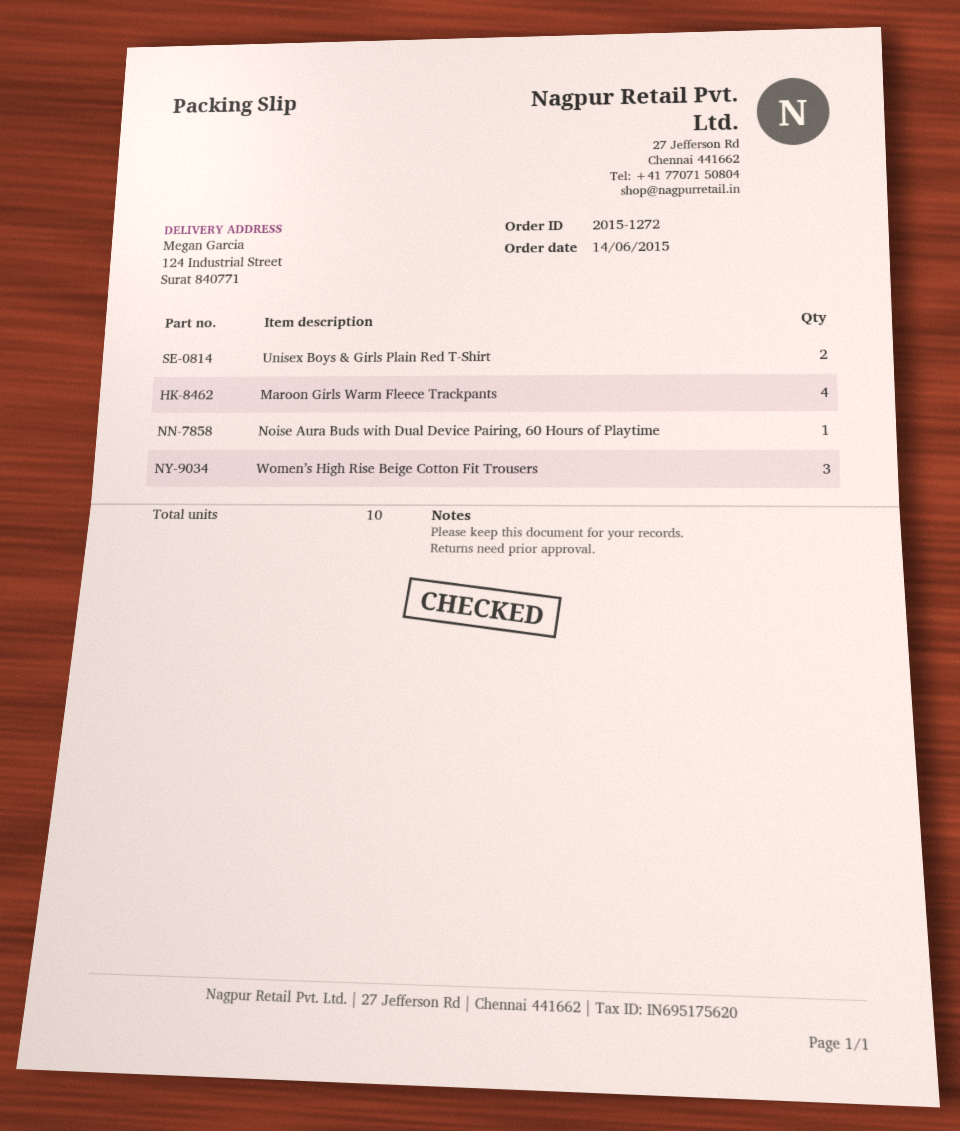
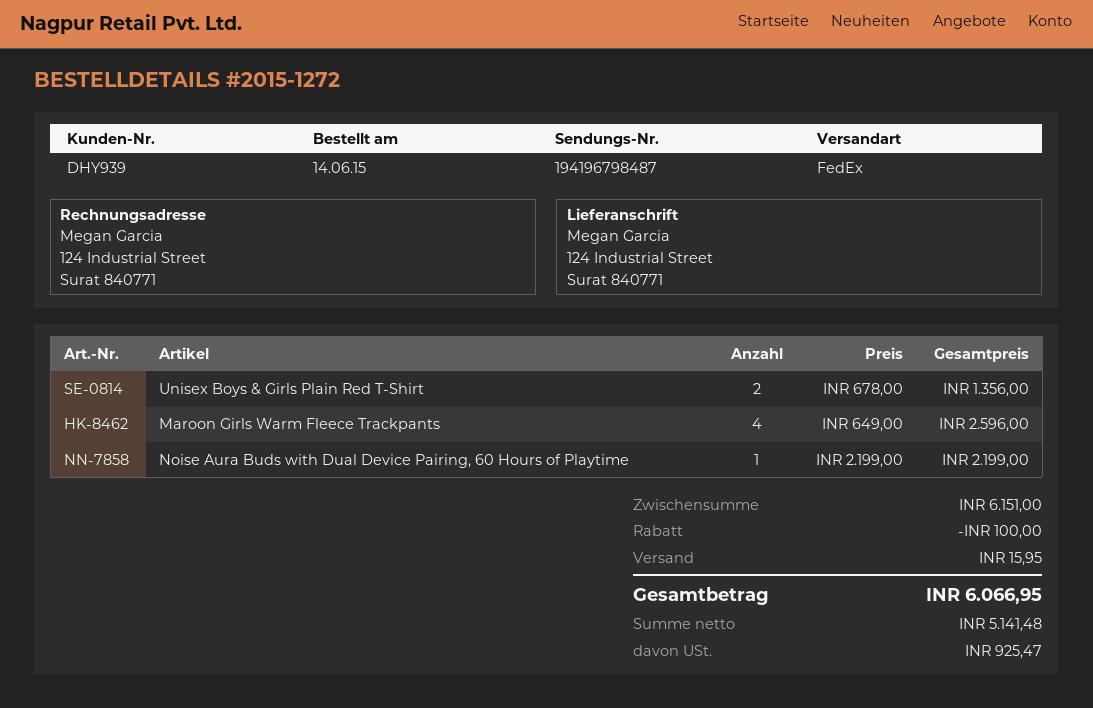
Women’s High Rise Beige Cotton Fit Trousers: 3 -> none

